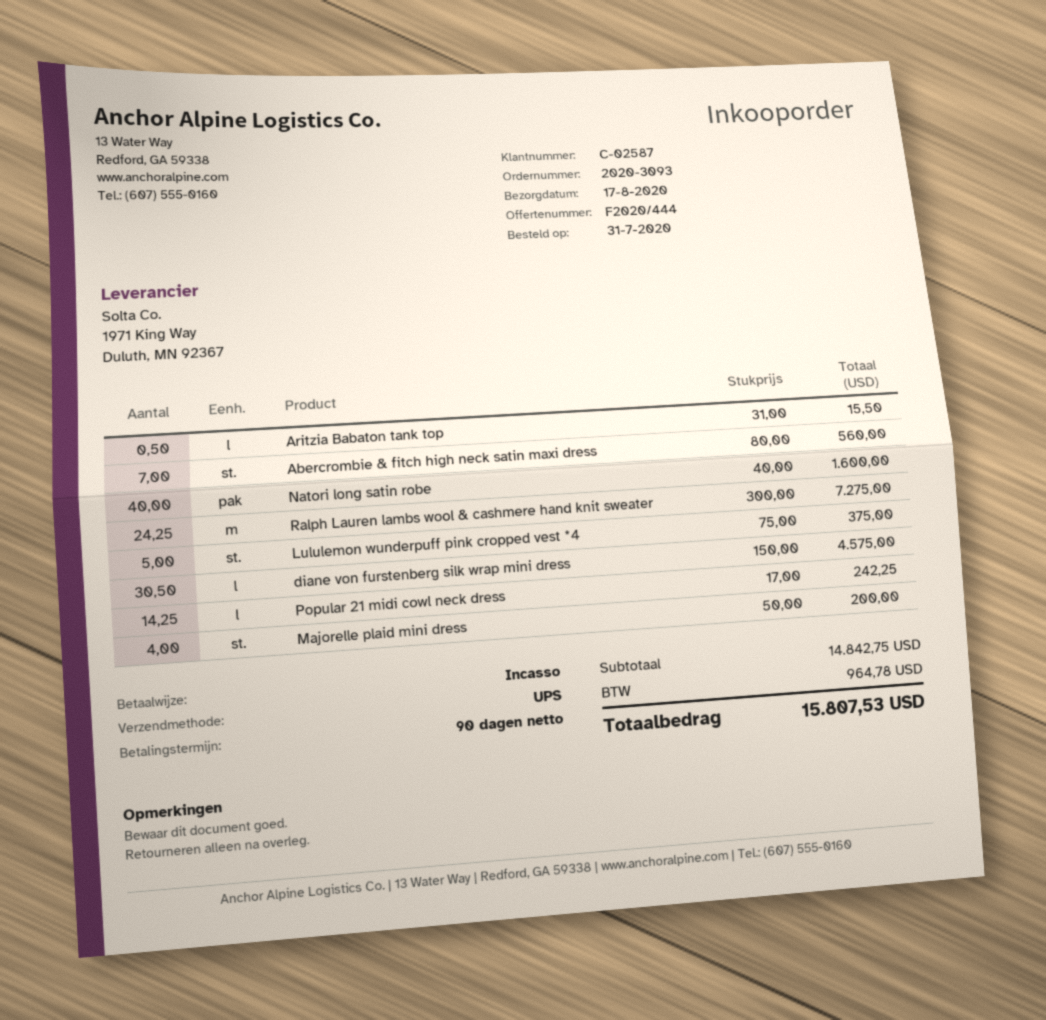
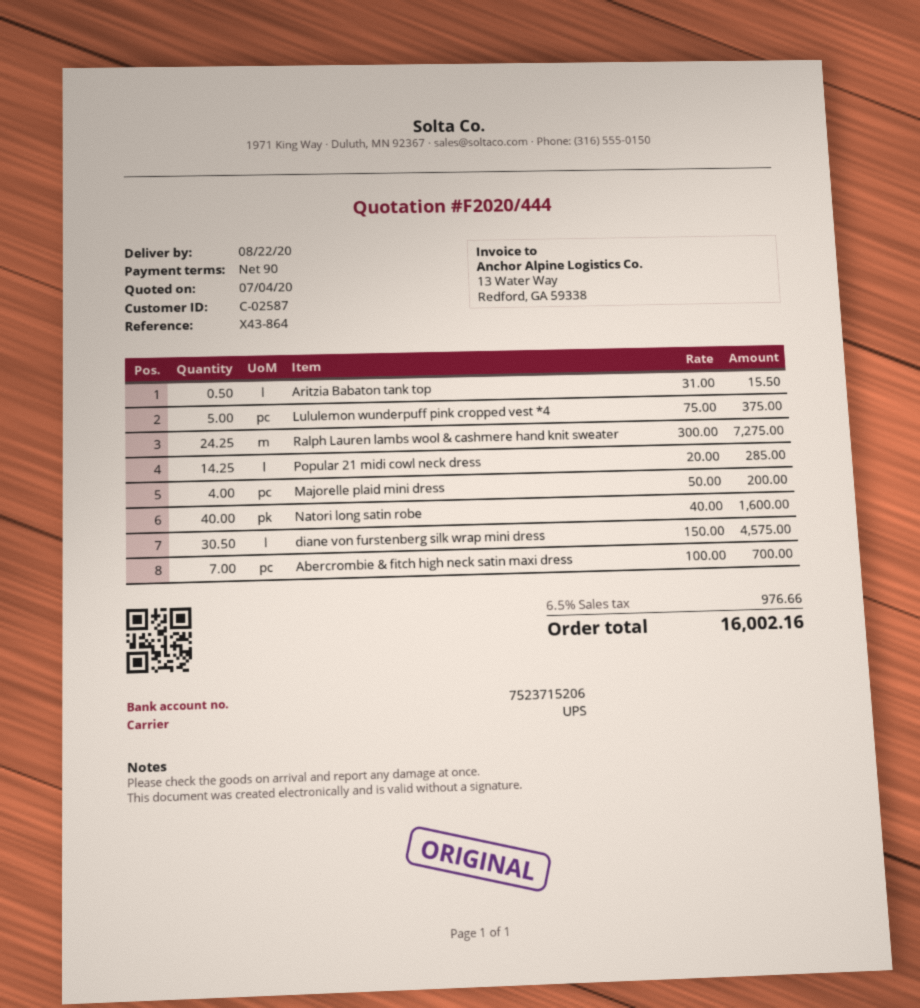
delivery date: 2020-08-17 -> 2020-08-22
Abercrombie & fitch high neck satin maxi dress: 7 x 80.00 = 560.00 -> 7 x 100.00 = 700.00
Popular 21 midi cowl neck dress: 14.25 x 17.00 = 242.25 -> 14.25 x 20.00 = 285.00
tax: 964.78 -> 976.66
total: 15807.53 -> 16002.16

